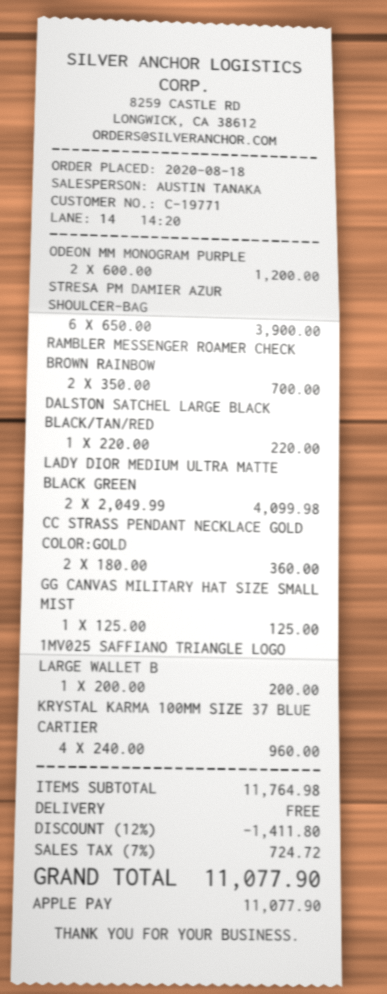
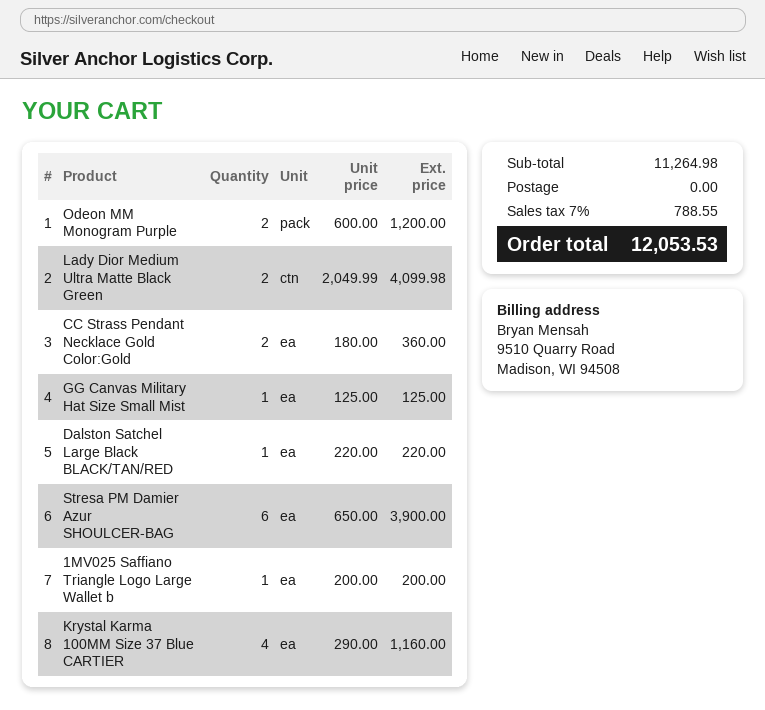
RAMBLER MESSENGER ROAMER CHECK BROWN RAINBOW: 2 x 350.00 = 700.00 -> none
KRYSTAL KARMA 100MM SIZE 37 BLUE CARTIER: 4 x 240.00 = 960.00 -> 4 x 290.00 = 1160.00
subtotal: 11764.98 -> 11264.98
discount: 12% = 1411.80 -> none
tax: 7% = 724.72 -> 7% = 788.55
total: 11077.90 -> 12053.53

